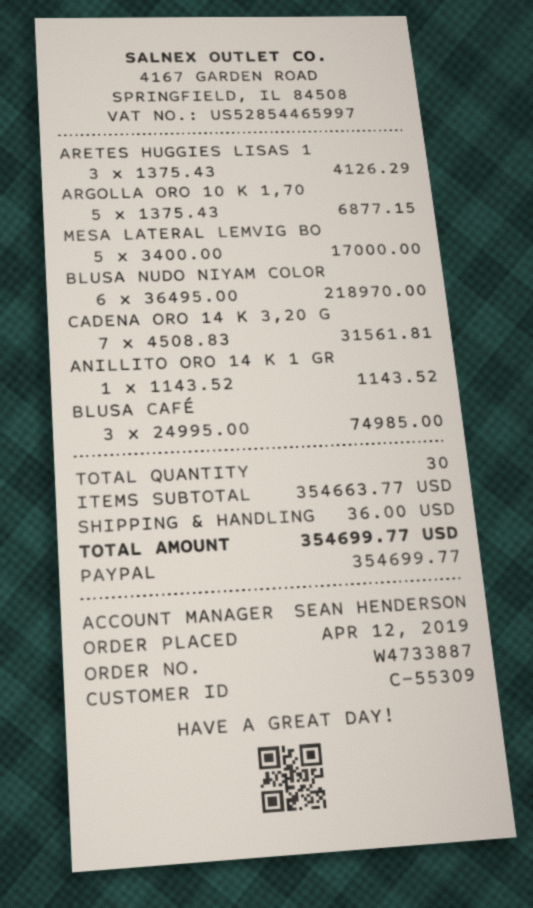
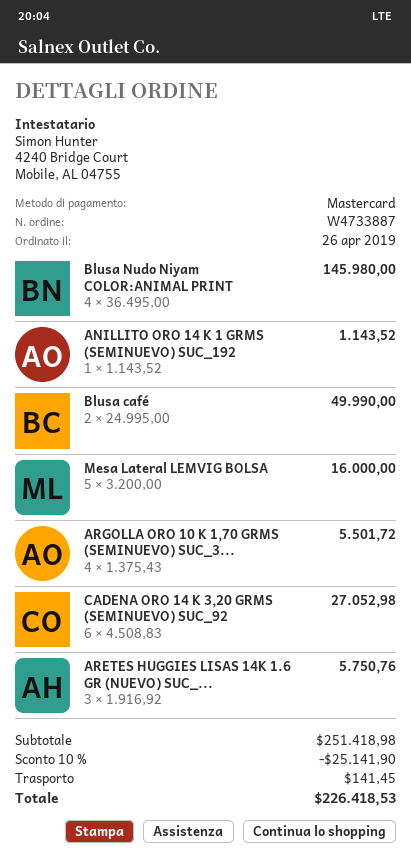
order date: 2019-04-12 -> 2019-04-26
payment method: PayPal -> Mastercard
ARETES HUGGIES LISAS 1: 3 x 1375.43 = 4126.29 -> 3 x 1916.92 = 5750.76
ARGOLLA ORO 10 K 1,70: 5 x 1375.43 = 6877.15 -> 4 x 1375.43 = 5501.72
MESA LATERAL LEMVIG BO: 5 x 3400.00 = 17000.00 -> 5 x 3200.00 = 16000.00
BLUSA NUDO NIYAM COLOR: 6 x 36495.00 = 218970.00 -> 4 x 36495.00 = 145980.00
CADENA ORO 14 K 3,20 G: 7 x 4508.83 = 31561.81 -> 6 x 4508.83 = 27052.98
BLUSA CAFÉ: 3 x 24995.00 = 74985.00 -> 2 x 24995.00 = 49990.00
subtotal: 354663.77 -> 251418.98
discount: none -> 10% = 25141.90
shipping: 36.00 -> 141.45
total: 354699.77 -> 226418.53

